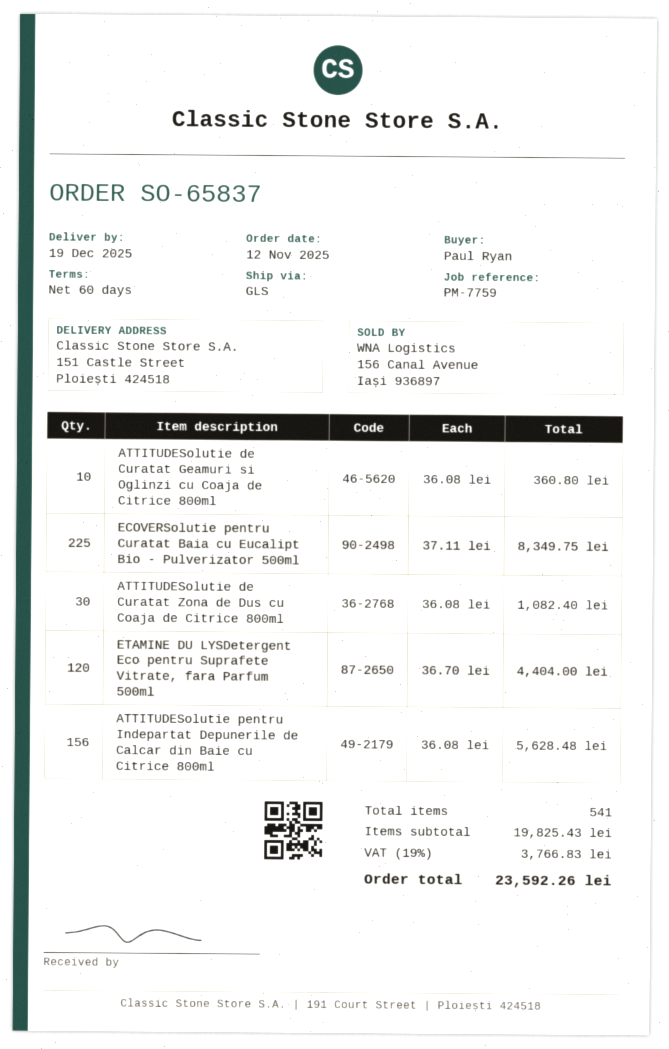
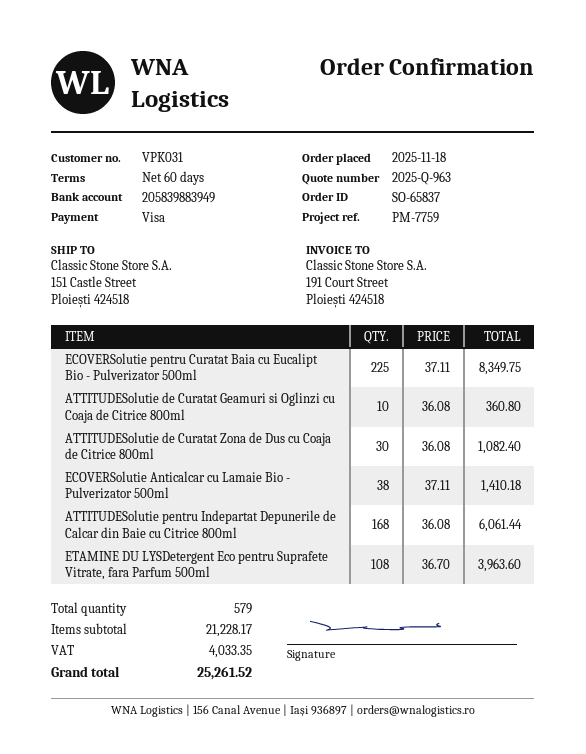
order date: 2025-11-12 -> 2025-11-18
ETAMINE DU LYSDetergent Eco pentru Suprafete Vitrate, fara Parfum 500ml: 120 x 36.70 = 4404.00 -> 108 x 36.70 = 3963.60
ATTITUDESolutie pentru Indepartat Depunerile de Calcar din Baie cu Citrice 800ml: 156 x 36.08 = 5628.48 -> 168 x 36.08 = 6061.44
ECOVERSolutie Anticalcar cu Lamaie Bio - Pulverizator 500ml: none -> 38 x 37.11 = 1410.18
total quantity: 541 -> 579
subtotal: 19825.43 -> 21228.17
tax: 3766.83 -> 4033.35
total: 23592.26 -> 25261.52

